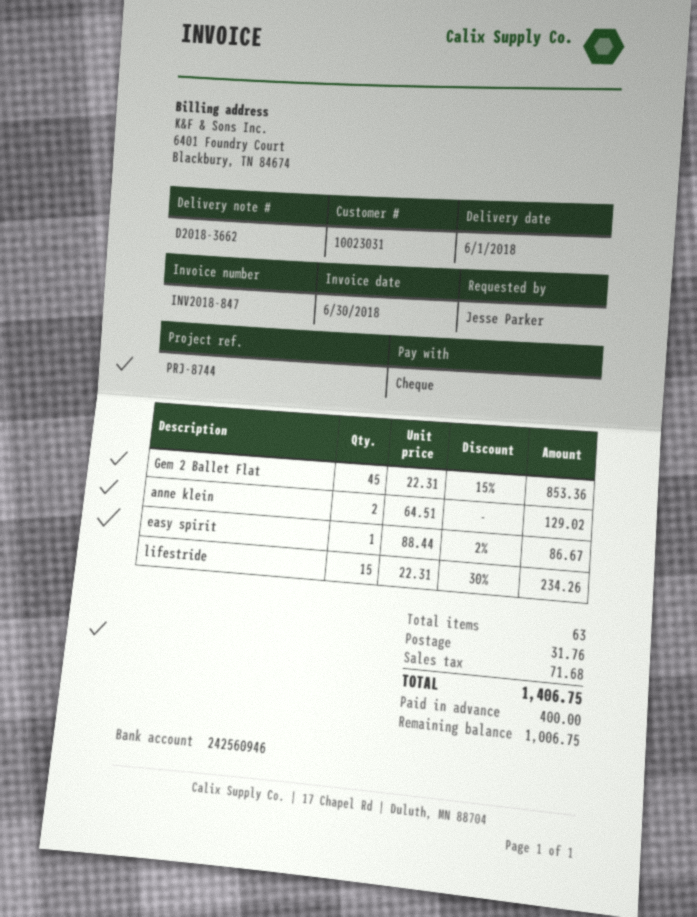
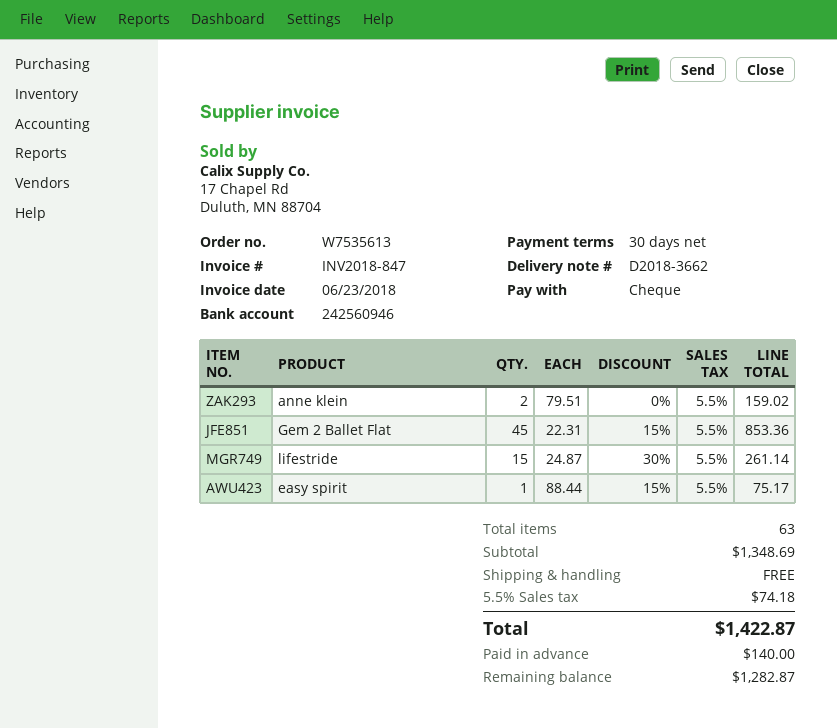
invoice date: 2018-06-30 -> 2018-06-23
anne klein: 2 x 64.51 = 129.02 -> 2 x 79.51 = 159.02
easy spirit: 1 x 88.44 - 2% = 86.67 -> 1 x 88.44 - 15% = 75.17
lifestride: 15 x 22.31 - 30% = 234.26 -> 15 x 24.87 - 30% = 261.14
shipping: 31.76 -> 0.00
tax: 71.68 -> 74.18
total: 1406.75 -> 1422.87
deposit: 400.00 -> 140.00
balance: 1006.75 -> 1282.87

